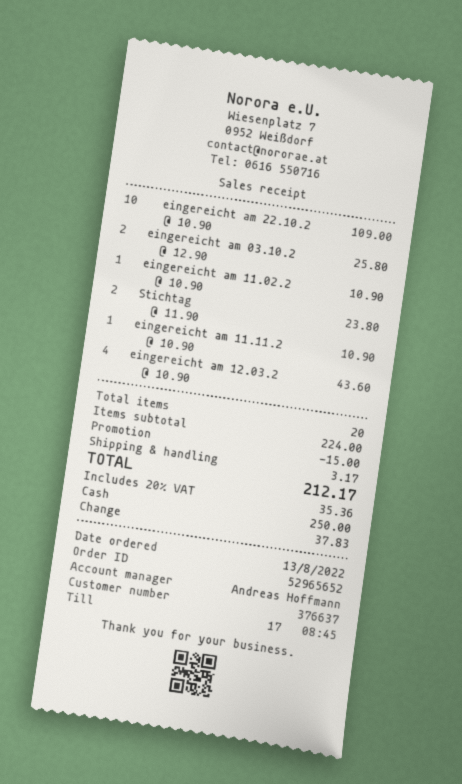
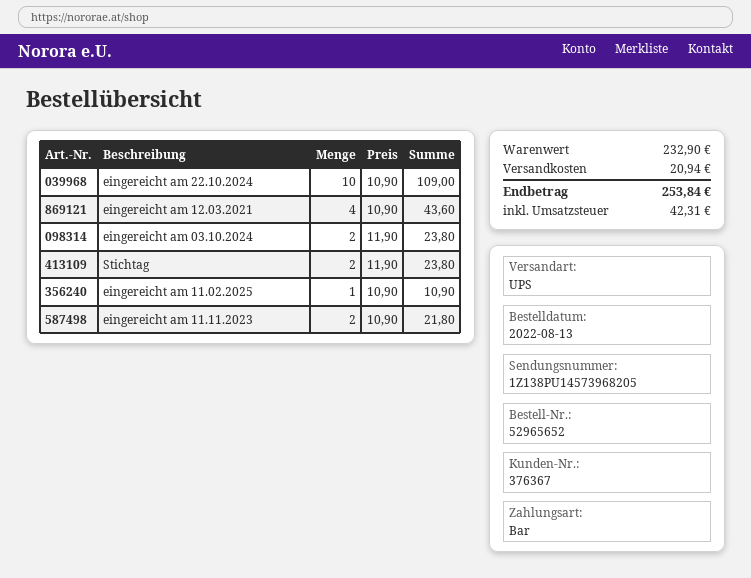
customer number: 376637 -> 376367
eingereicht am 03.10.2: 2 x 12.90 = 25.80 -> 2 x 11.90 = 23.80
eingereicht am 11.11.2: 1 x 10.90 = 10.90 -> 2 x 10.90 = 21.80
subtotal: 224.00 -> 232.90
discount: 15.00 -> none
shipping: 3.17 -> 20.94
tax: 35.36 -> 42.31
total: 212.17 -> 253.84

